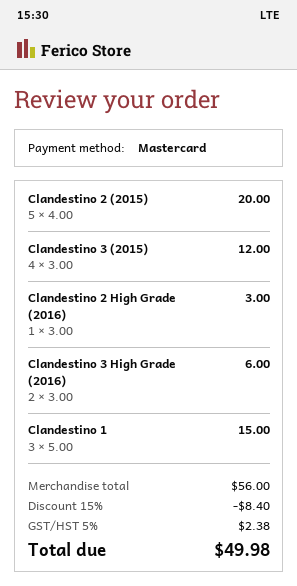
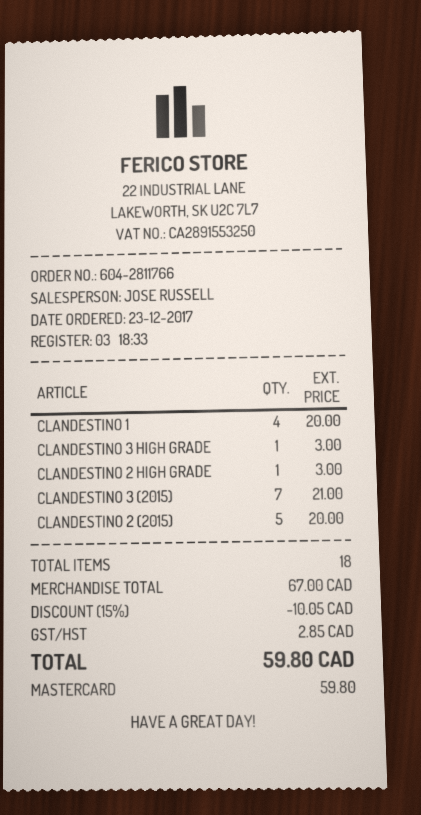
Clandestino 3 (2015): 4 for 12.00 -> 7 for 21.00
Clandestino 3 High Grade (2016): 2 for 6.00 -> 1 for 3.00
Clandestino 1: 3 for 15.00 -> 4 for 20.00
subtotal: 56.00 -> 67.00
discount: 15% = 8.40 -> 15% = 10.05
tax: 2.38 -> 2.85
total: 49.98 -> 59.80

